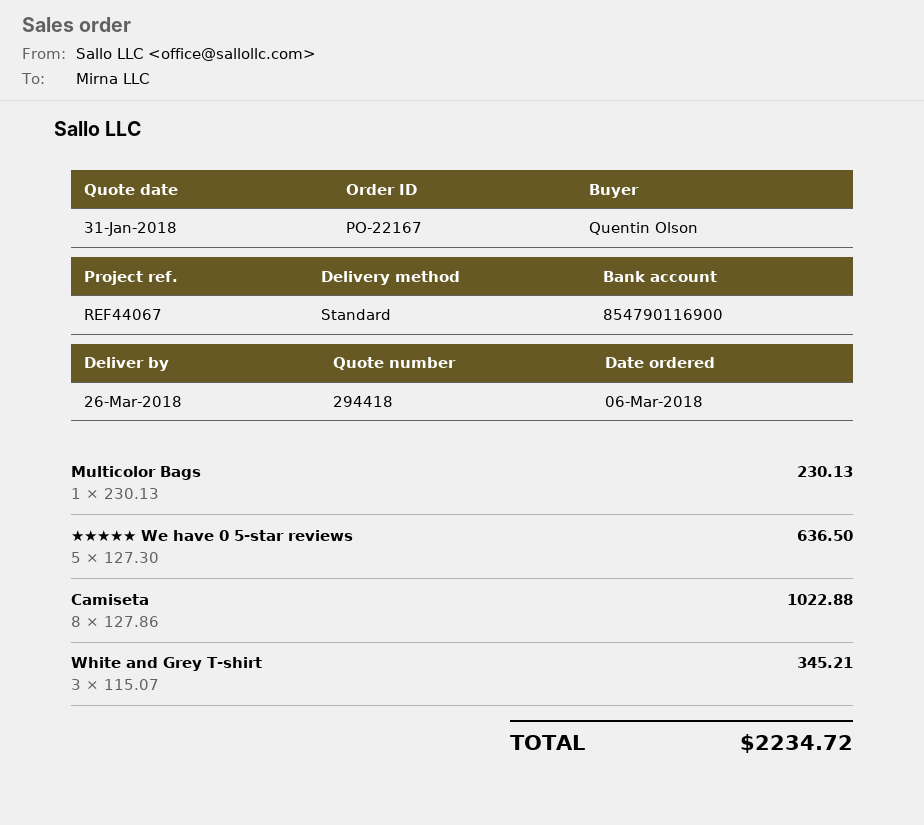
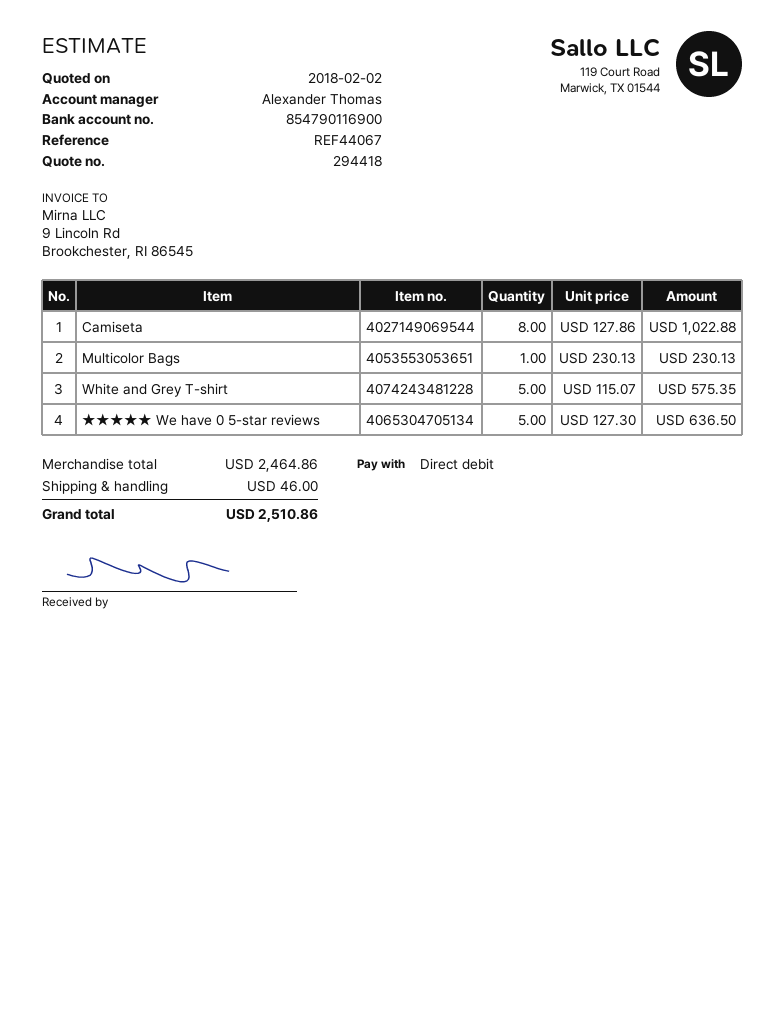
quote date: 2018-01-31 -> 2018-02-02
White and Grey T-shirt: 3 x 115.07 = 345.21 -> 5 x 115.07 = 575.35
shipping: none -> 46.00
total: 2234.72 -> 2510.86

